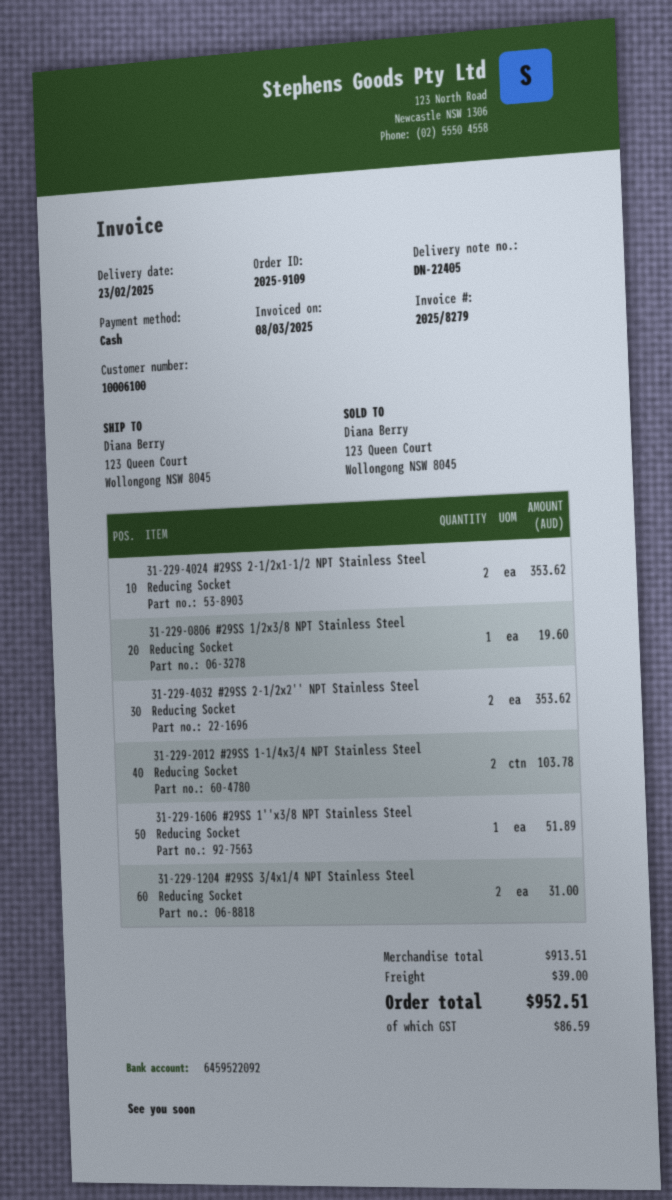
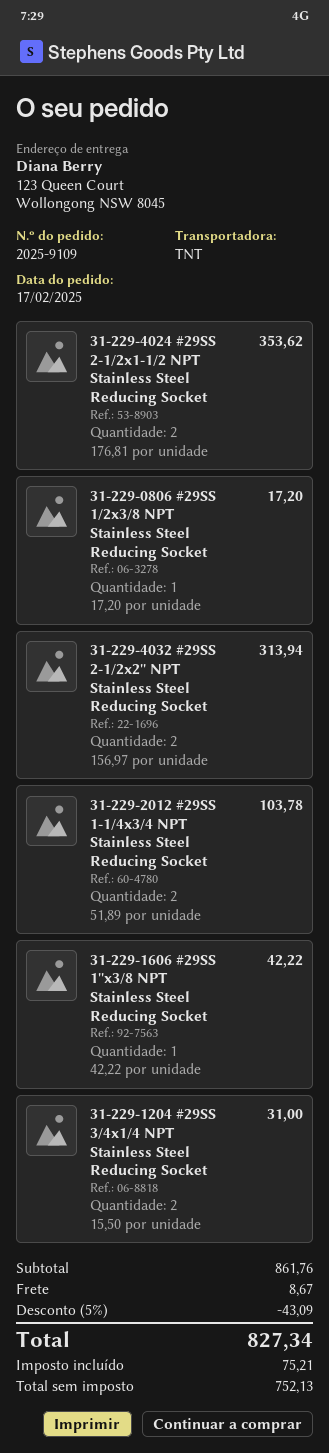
31-229-0806 #29SS 1/2x3/8 NPT Stainless Steel Reducing Socket: 1 for 19.60 -> 1 for 17.20
31-229-4032 #29SS 2-1/2x2'' NPT Stainless Steel Reducing Socket: 2 for 353.62 -> 2 for 313.94
31-229-1606 #29SS 1''x3/8 NPT Stainless Steel Reducing Socket: 1 for 51.89 -> 1 for 42.22
subtotal: 913.51 -> 861.76
discount: none -> 5% = 43.09
shipping: 39.00 -> 8.67
tax: 86.59 -> 75.21
total: 952.51 -> 827.34

